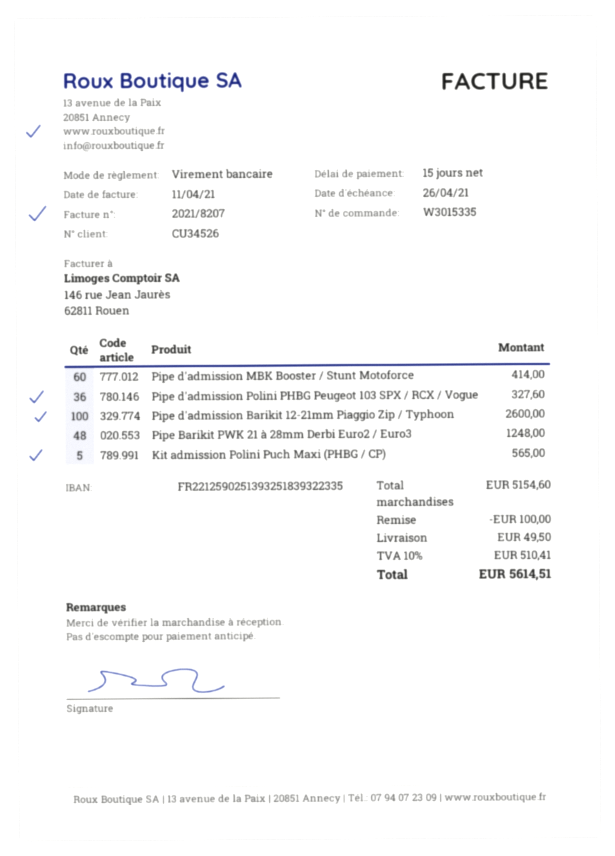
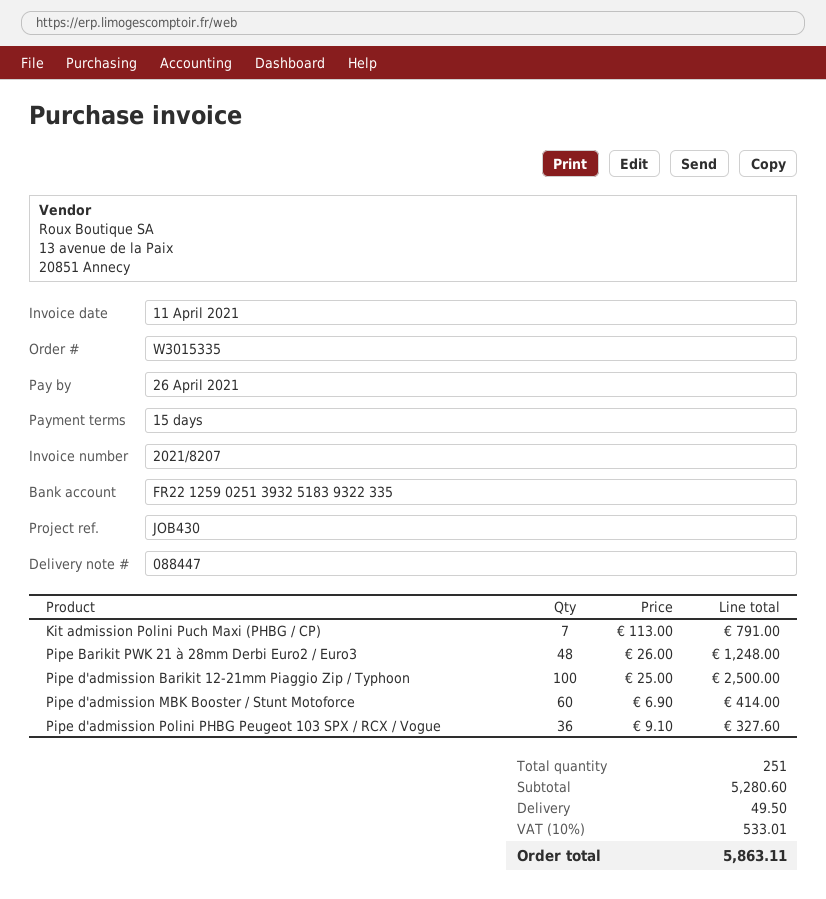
Pipe d'admission Barikit 12-21mm Piaggio Zip / Typhoon: 100 for 2600.00 -> 100 for 2500.00
Kit admission Polini Puch Maxi (PHBG / CP): 5 for 565.00 -> 7 for 791.00
subtotal: 5154.60 -> 5280.60
discount: 100.00 -> none
tax: 10% = 510.41 -> 10% = 533.01
total: 5614.51 -> 5863.11

